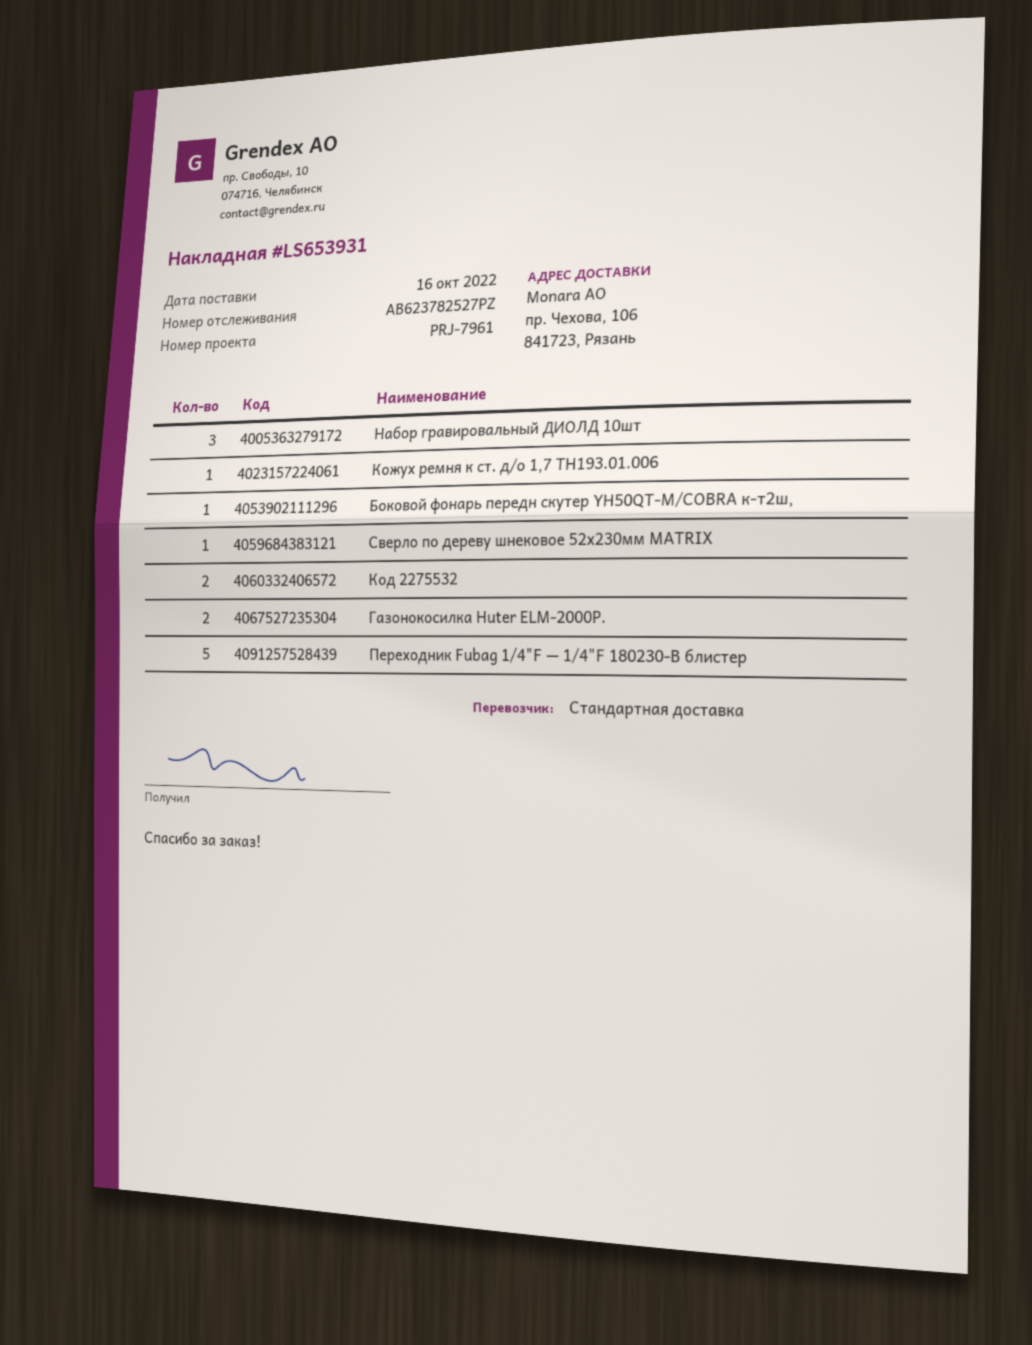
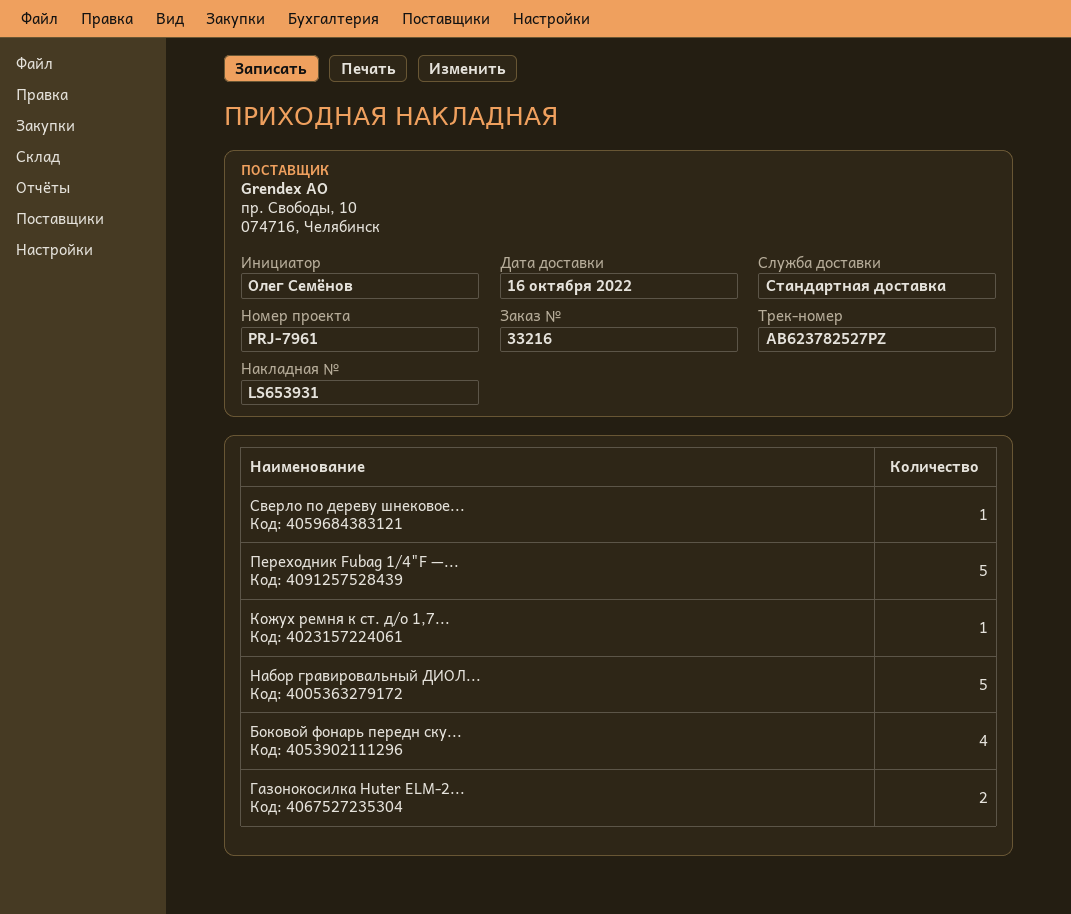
Набор гравировальный ДИОЛД 10шт: 3 -> 5
Боковой фонарь передн скутер YH50QT-M/COBRA к-т2ш,: 1 -> 4
Код 2275532: 2 -> none

